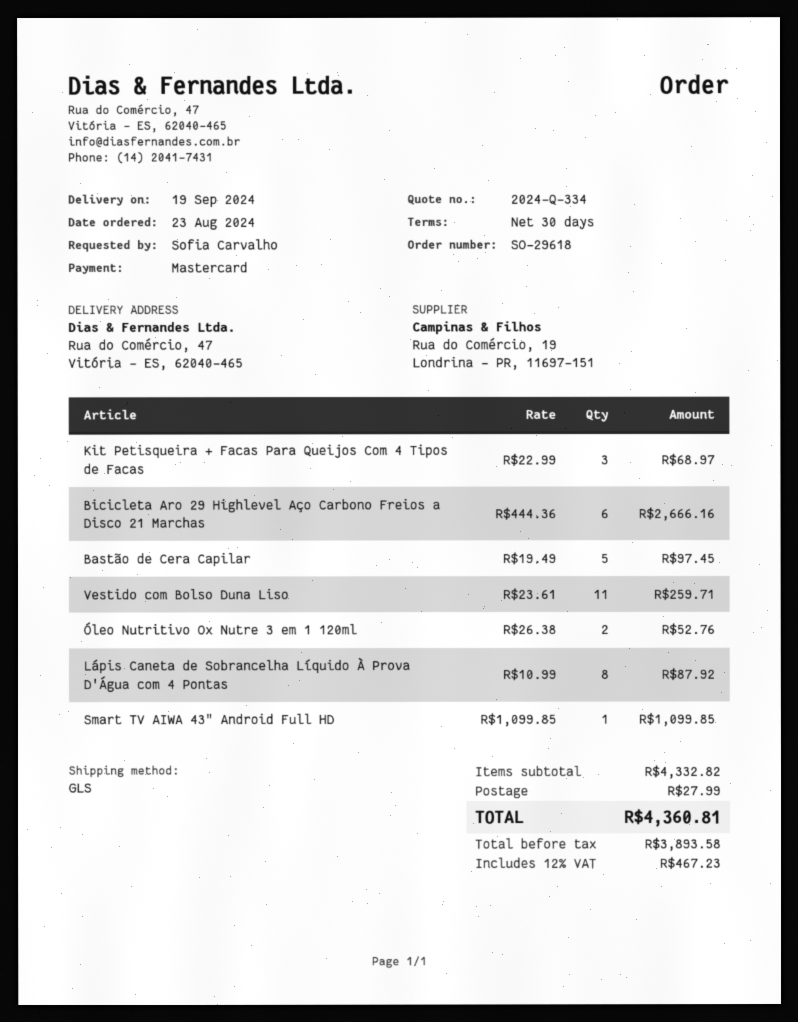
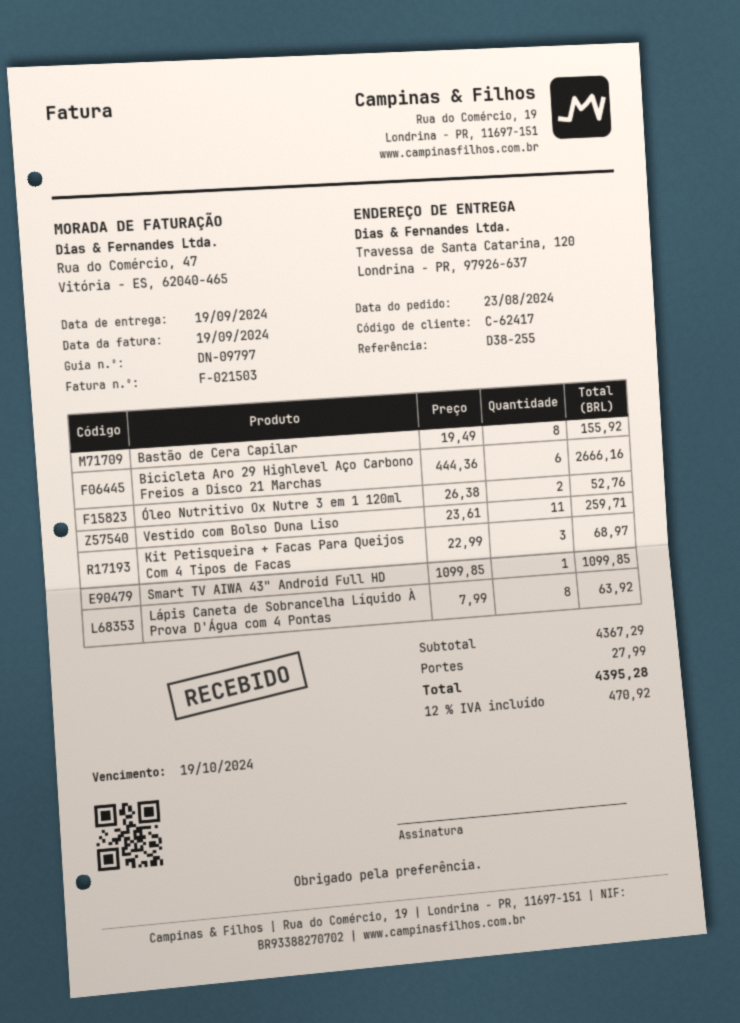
ship to: Rua do Comércio, 47, Vitória - ES, 62040-465 -> Travessa de Santa Catarina, 120, Londrina - PR, 97926-637
Bastão de Cera Capilar: 5 x 19.49 = 97.45 -> 8 x 19.49 = 155.92
Lápis Caneta de Sobrancelha Líquido À Prova D'Água com 4 Pontas: 8 x 10.99 = 87.92 -> 8 x 7.99 = 63.92
subtotal: 4332.82 -> 4367.29
tax: 12% = 467.23 -> 12% = 470.92
total: 4360.81 -> 4395.28

